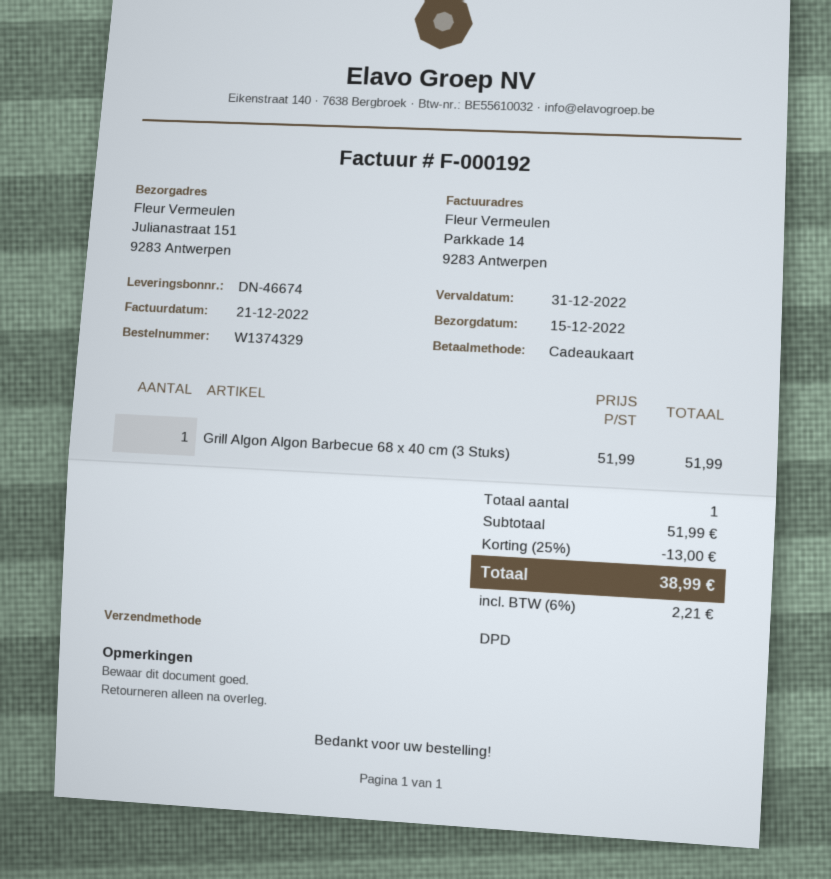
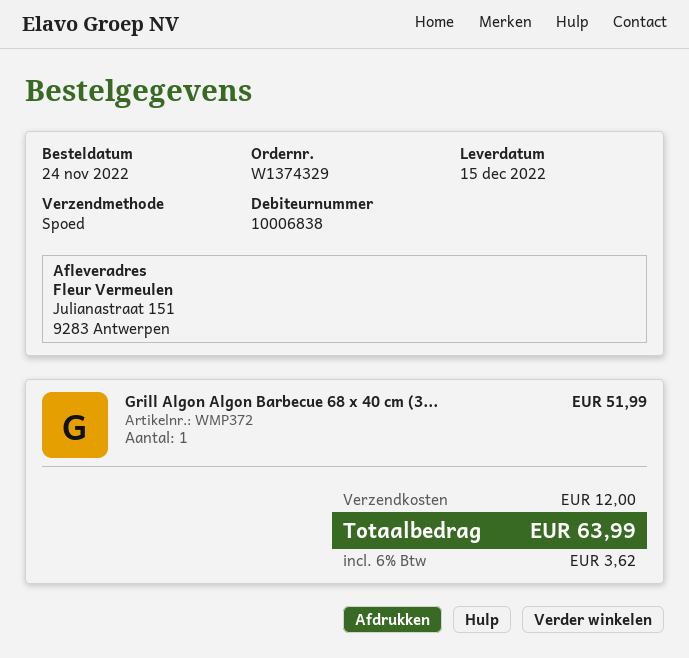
shipping method: DPD -> express
discount: 25% = 13.00 -> none
shipping: none -> 12.00
tax: 6% = 2.21 -> 6% = 3.62
total: 38.99 -> 63.99

